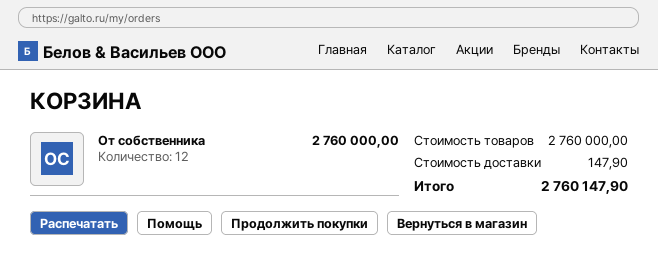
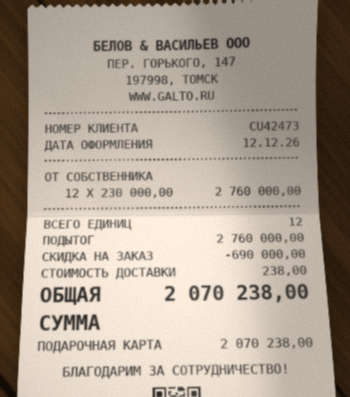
discount: none -> 690000.00
shipping: 147.90 -> 238.00
total: 2760147.90 -> 2070238.00

